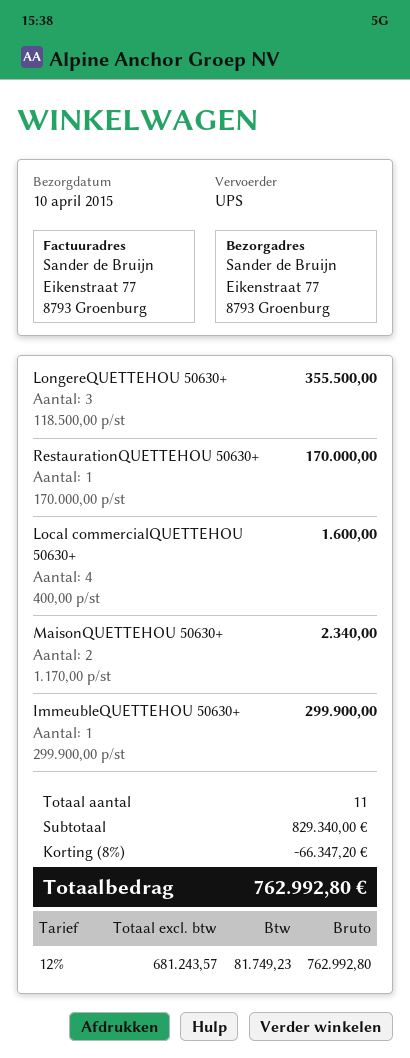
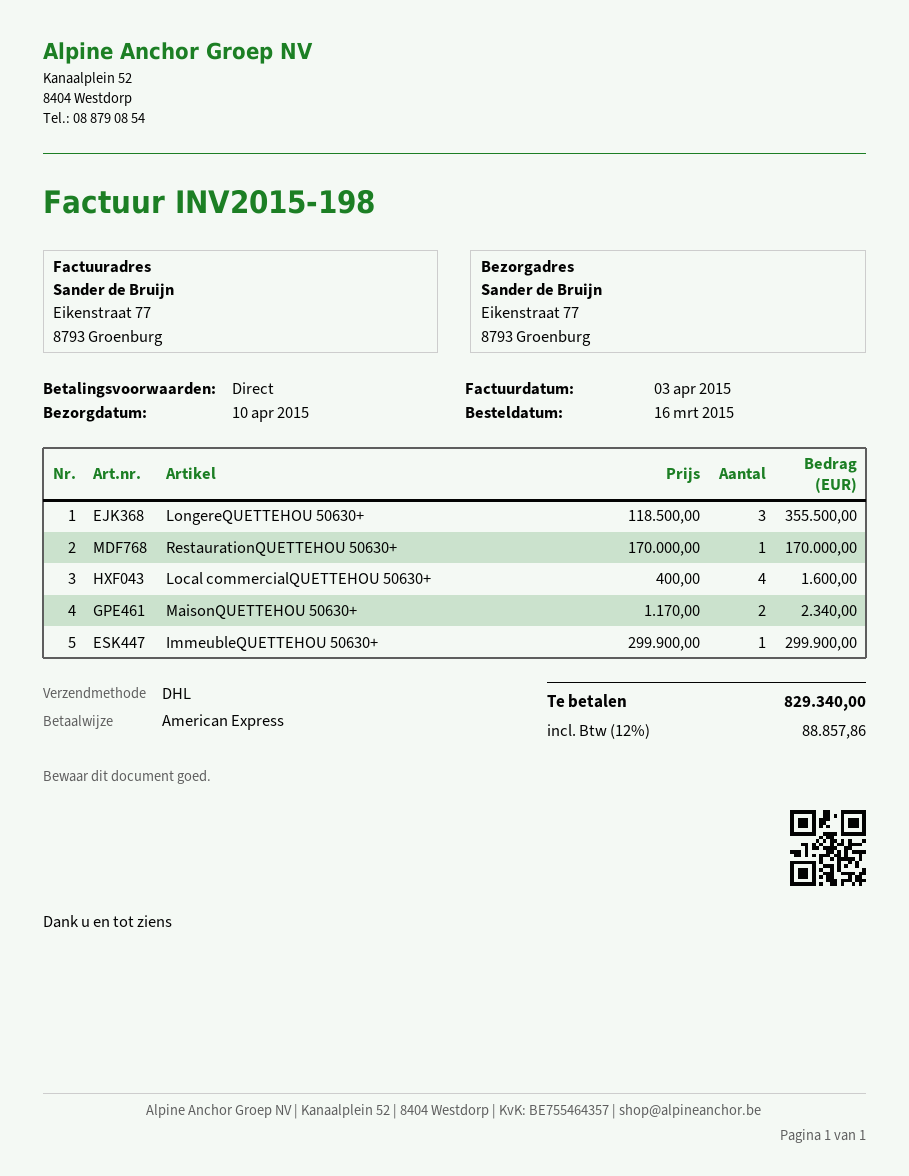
shipping method: UPS -> DHL
discount: 8% = 66347.20 -> none
tax: 12% = 81749.23 -> 12% = 88857.86
total: 762992.80 -> 829340.00

